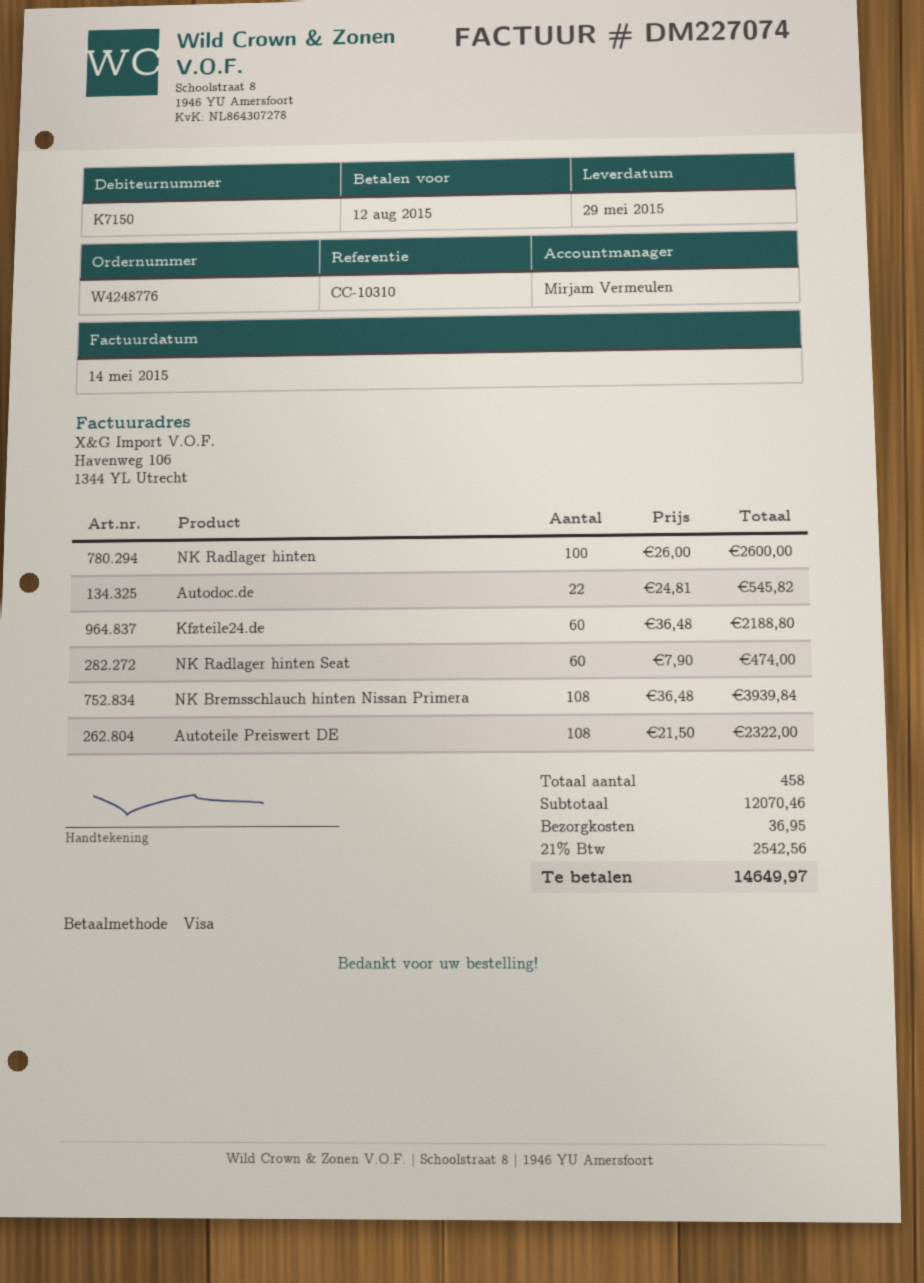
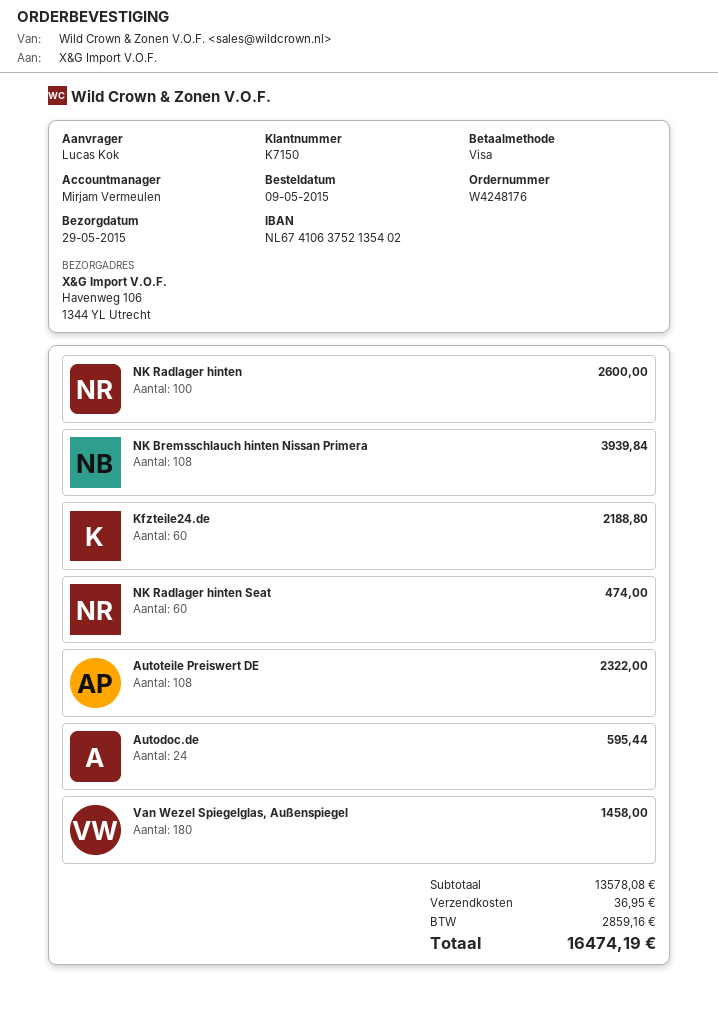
order number: W4248776 -> W4248176
Autodoc.de: 22 for 545.82 -> 24 for 595.44
Van Wezel Spiegelglas, Außenspiegel: none -> 180 for 1458.00
subtotal: 12070.46 -> 13578.08
tax: 2542.56 -> 2859.16
total: 14649.97 -> 16474.19

